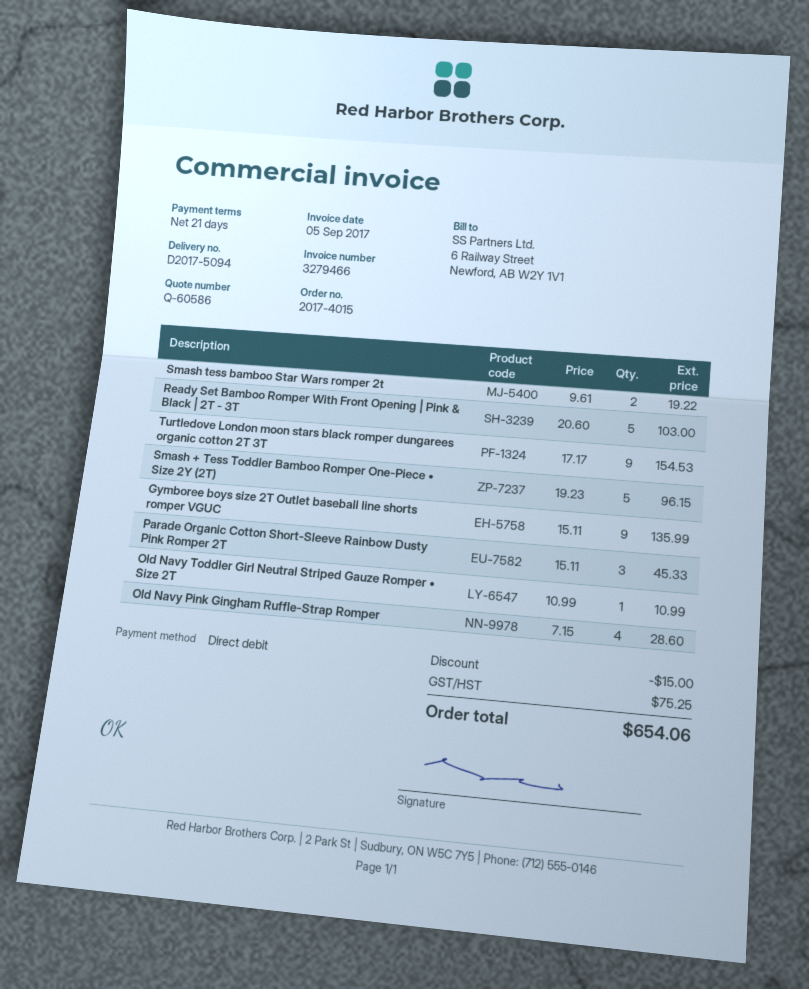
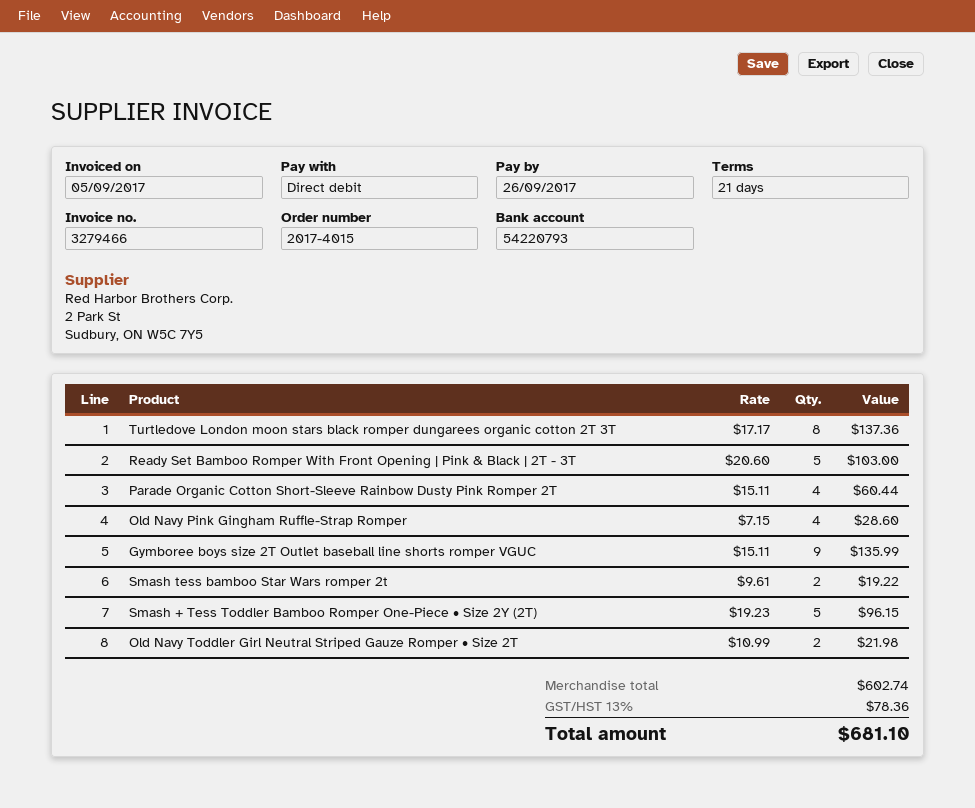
Turtledove London moon stars black romper dungarees organic cotton 2T 3T: 9 x 17.17 = 154.53 -> 8 x 17.17 = 137.36
Parade Organic Cotton Short-Sleeve Rainbow Dusty Pink Romper 2T: 3 x 15.11 = 45.33 -> 4 x 15.11 = 60.44
Old Navy Toddler Girl Neutral Striped Gauze Romper • Size 2T: 1 x 10.99 = 10.99 -> 2 x 10.99 = 21.98
discount: 15.00 -> none
tax: 75.25 -> 78.36
total: 654.06 -> 681.10

